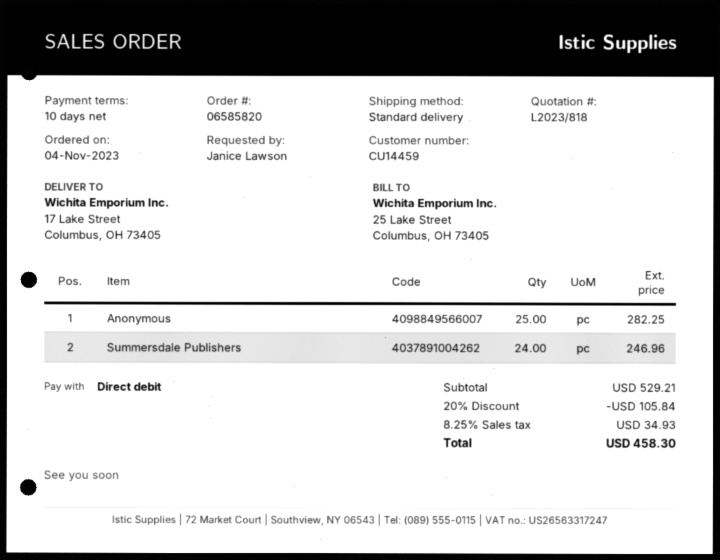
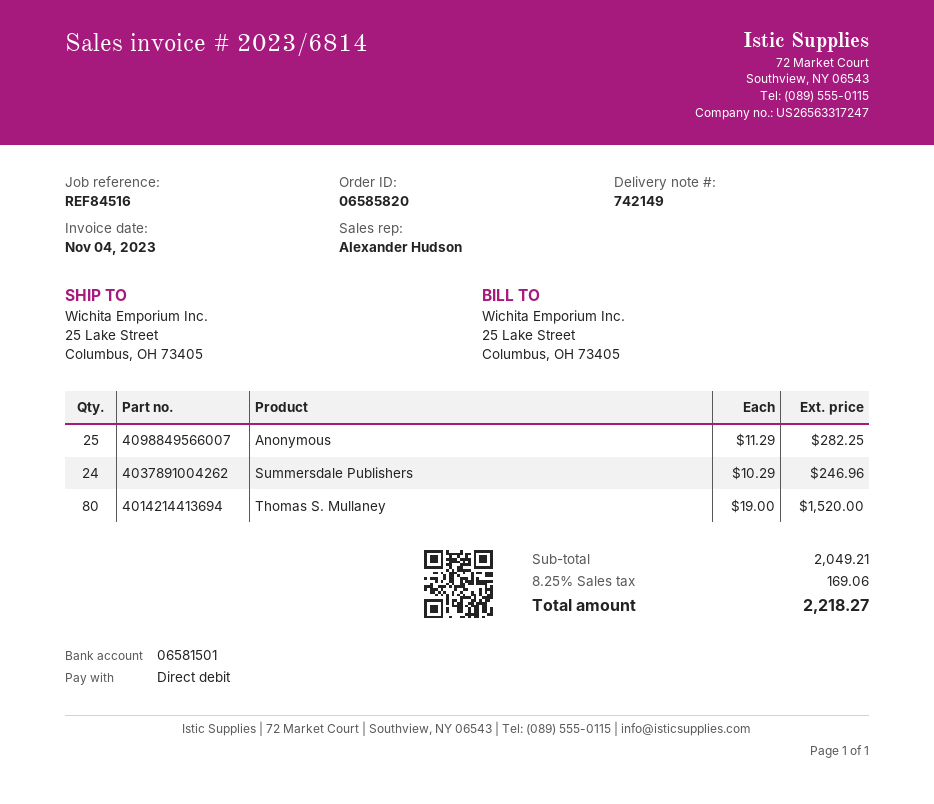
ship to: 17 Lake Street, Columbus, OH 73405 -> 25 Lake Street, Columbus, OH 73405
Thomas S. Mullaney: none -> 80 for 1520.00
subtotal: 529.21 -> 2049.21
discount: 20% = 105.84 -> none
tax: 8.25% = 34.93 -> 8.25% = 169.06
total: 458.30 -> 2218.27

